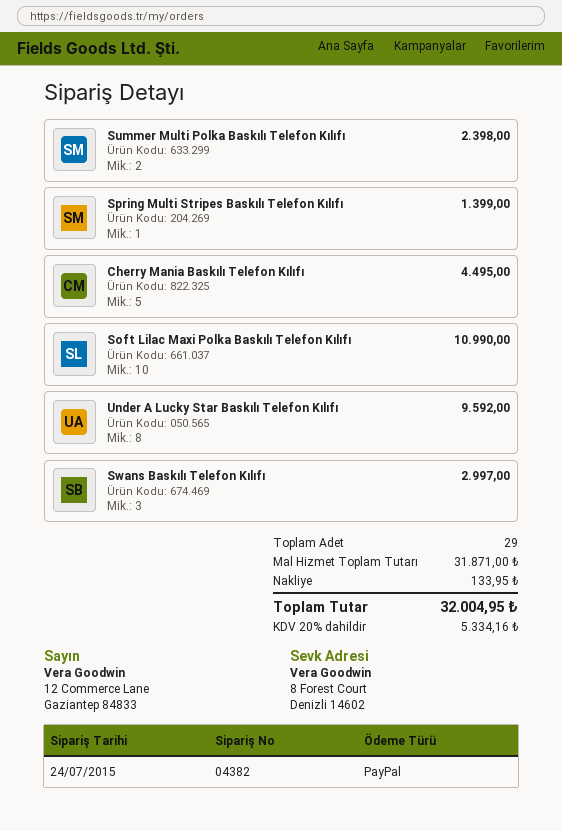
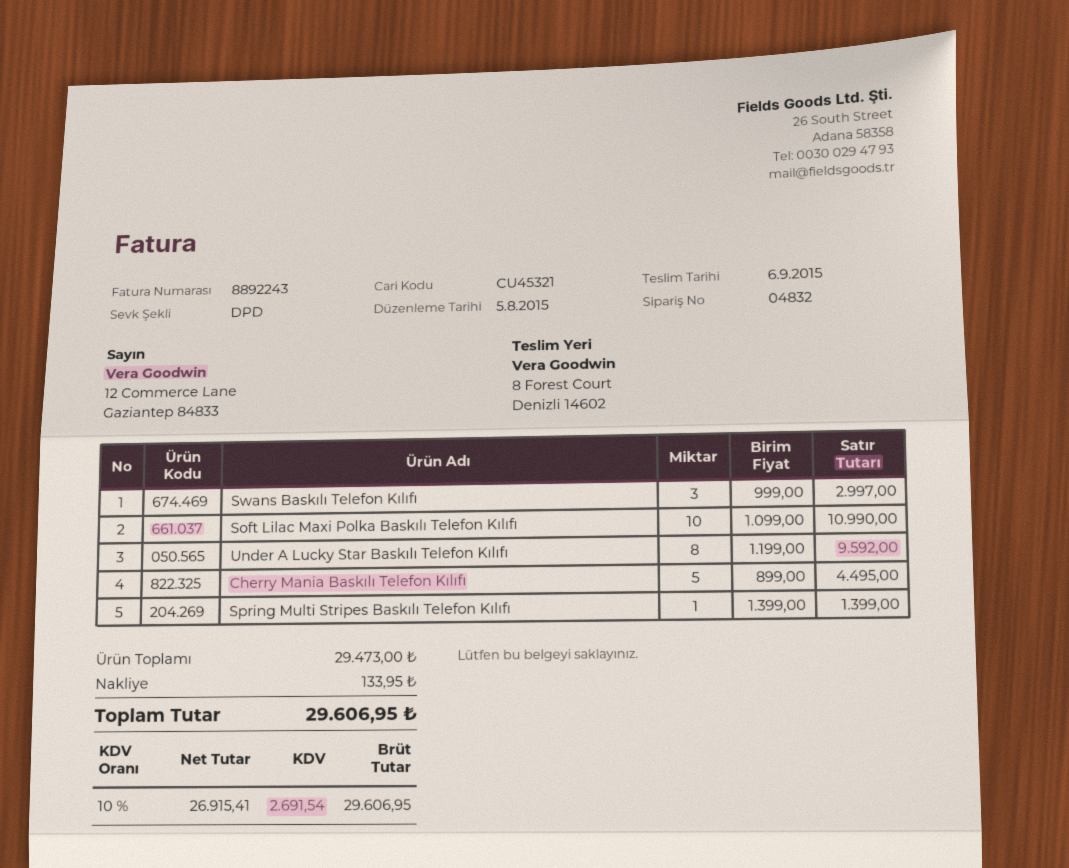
order number: 04382 -> 04832
Summer Multi Polka Baskılı Telefon Kılıfı: 2 for 2398.00 -> none
subtotal: 31871.00 -> 29473.00
tax: 20% = 5334.16 -> 10% = 2691.54
total: 32004.95 -> 29606.95

